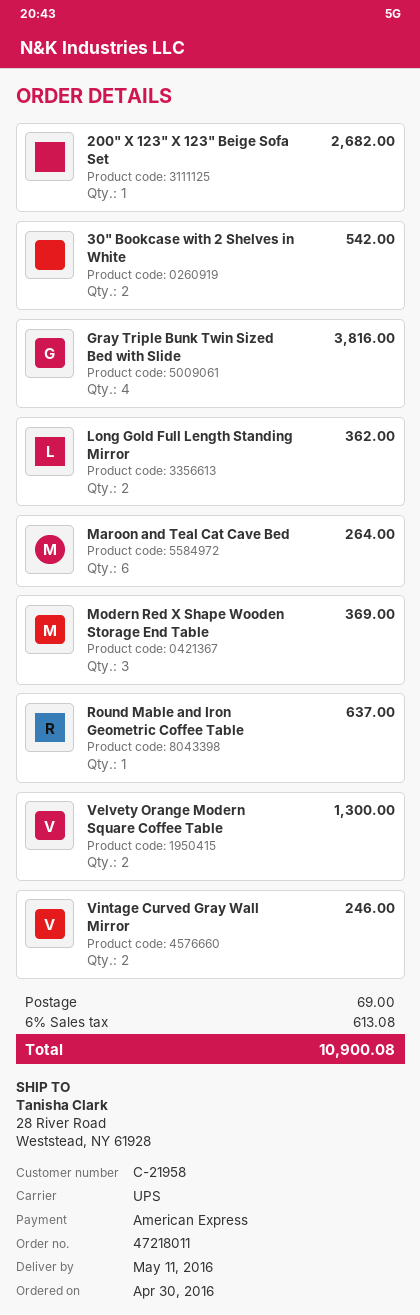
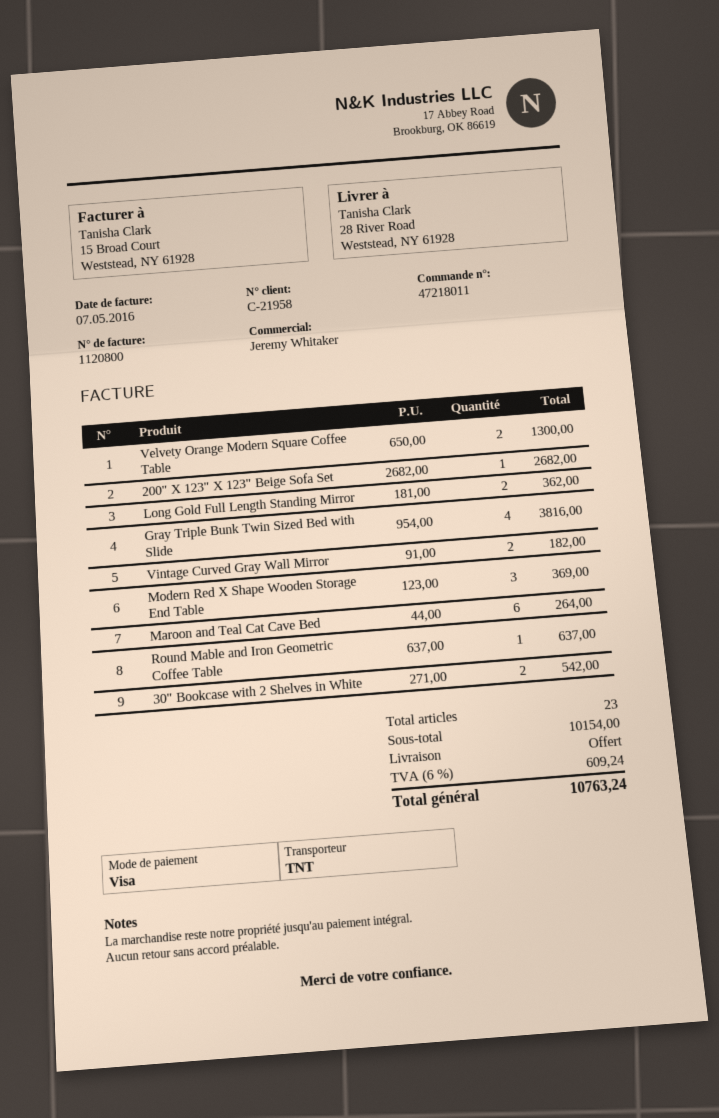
payment method: American Express -> Visa
shipping method: UPS -> TNT
Vintage Curved Gray Wall Mirror: 2 for 246.00 -> 2 for 182.00
shipping: 69.00 -> 0.00
tax: 6% = 613.08 -> 6% = 609.24
total: 10900.08 -> 10763.24

